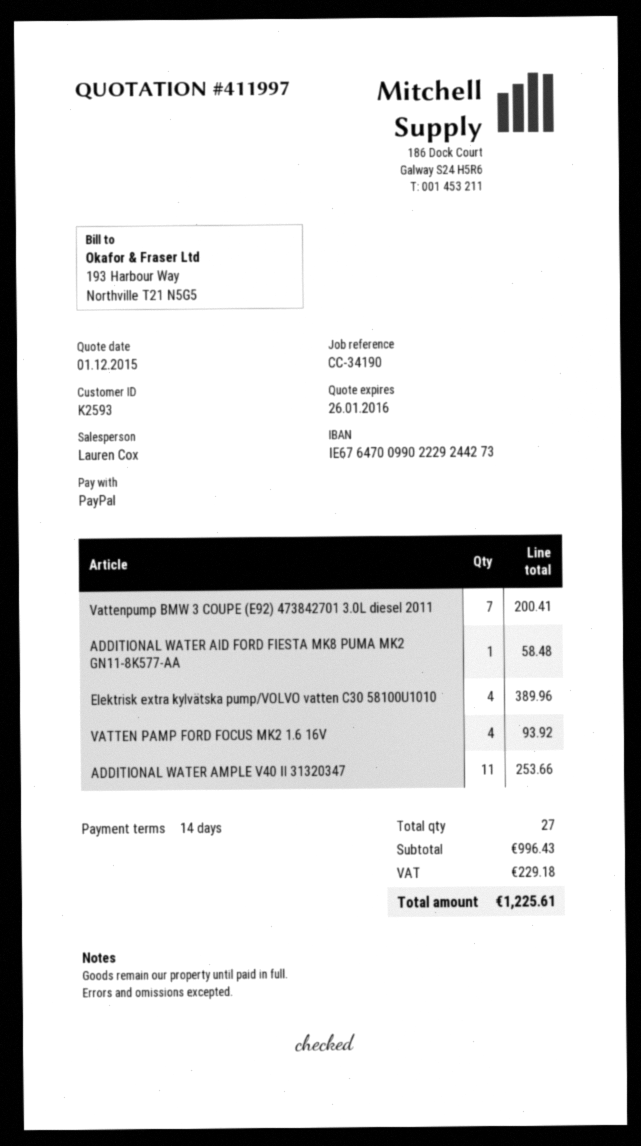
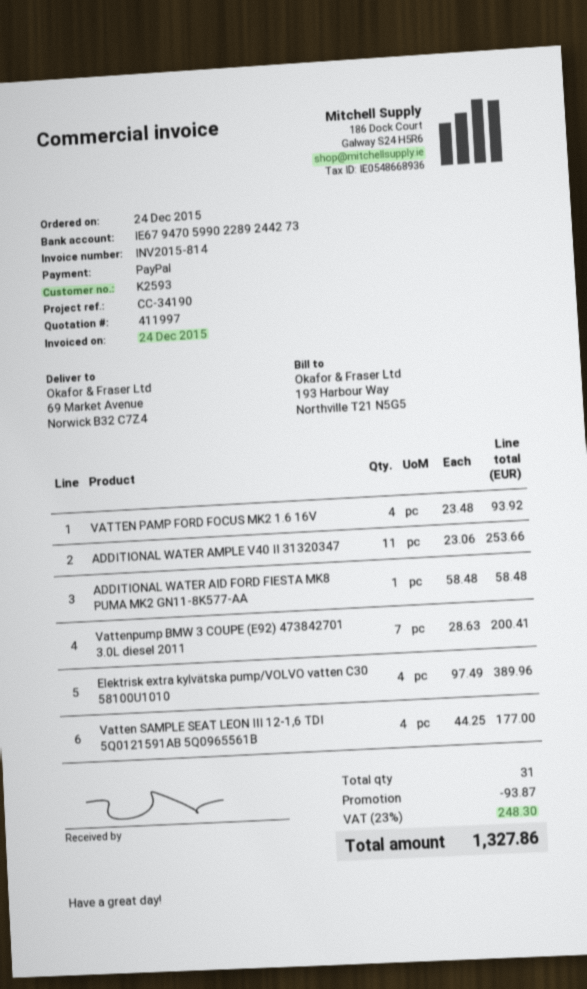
bank account: IE67647009902229244273 -> IE67947059902289244273
Vatten SAMPLE SEAT LEON III 12-1,6 TDI 5Q0121591AB 5Q0965561B: none -> 4 for 177.00
total quantity: 27 -> 31
discount: none -> 93.87
tax: 229.18 -> 248.30
total: 1225.61 -> 1327.86

